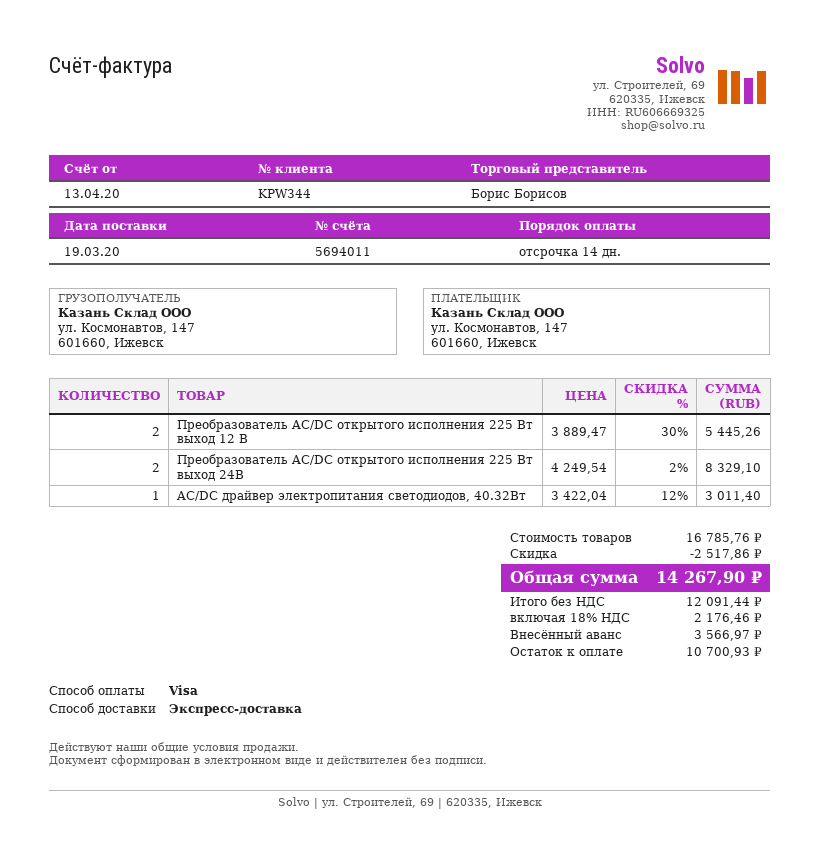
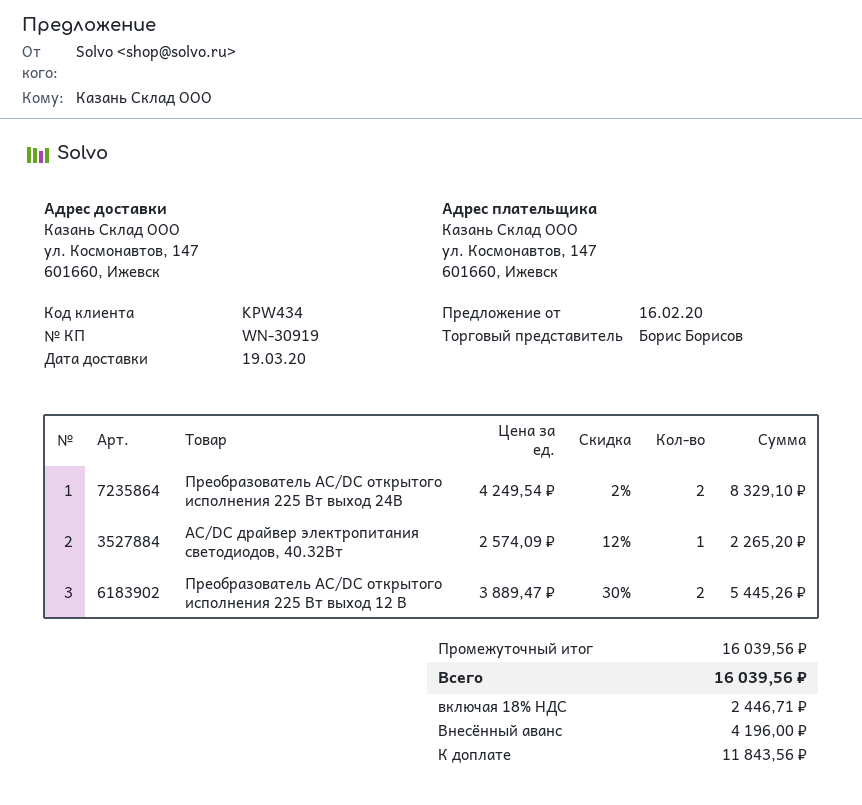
customer number: KPW344 -> KPW434
AC/DC драйвер электропитания светодиодов, 40.32Вт: 1 x 3422.04 - 12% = 3011.40 -> 1 x 2574.09 - 12% = 2265.20
subtotal: 16785.76 -> 16039.56
discount: 2517.86 -> none
tax: 18% = 2176.46 -> 18% = 2446.71
total: 14267.90 -> 16039.56
deposit: 3566.97 -> 4196.00
balance: 10700.93 -> 11843.56

